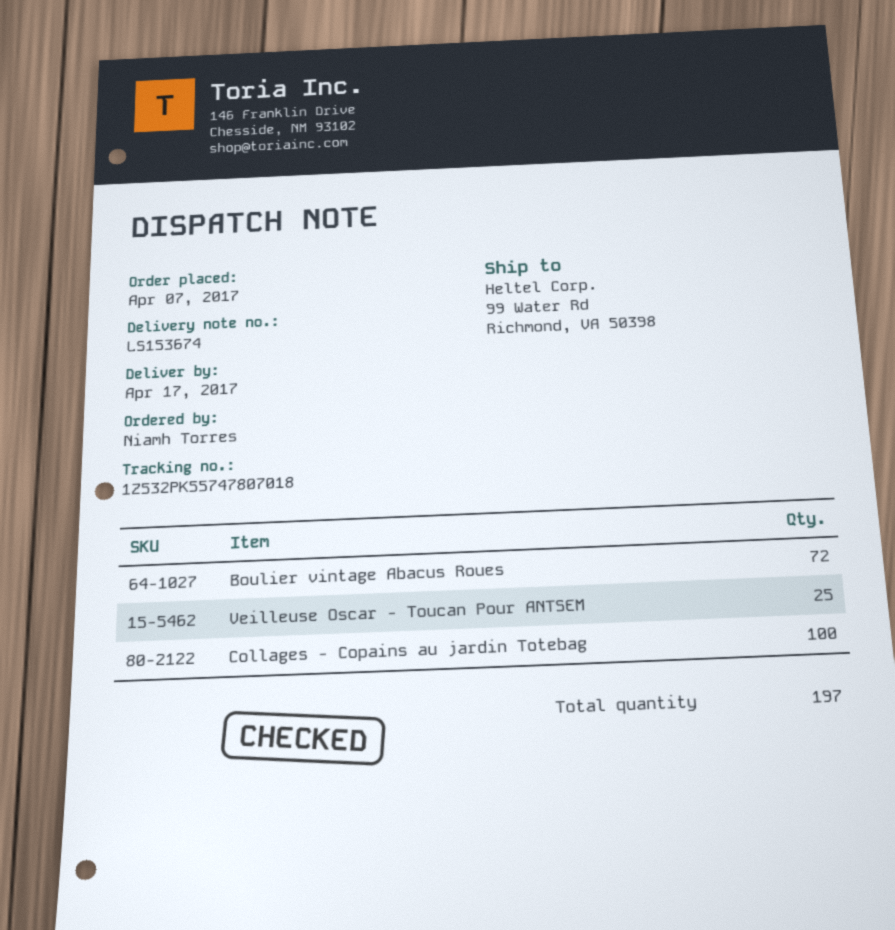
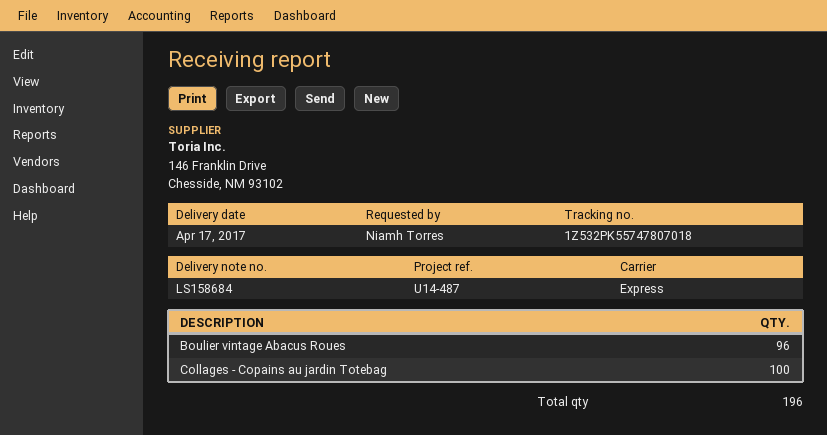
delivery note number: LS153674 -> LS158684
Boulier vintage Abacus Roues: 72 -> 96
Veilleuse Oscar - Toucan Pour ANTSEM: 25 -> none
total quantity: 197 -> 196

